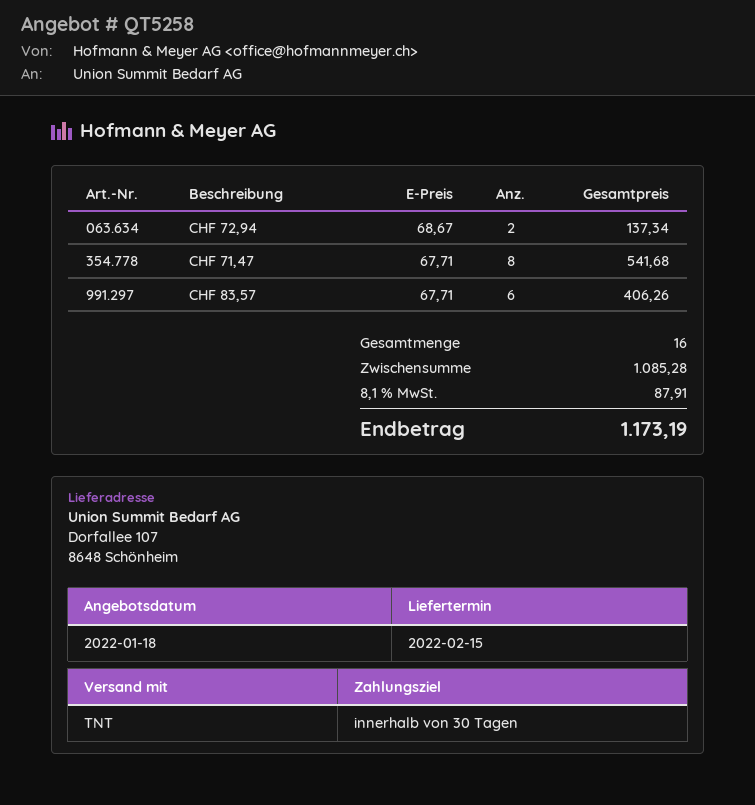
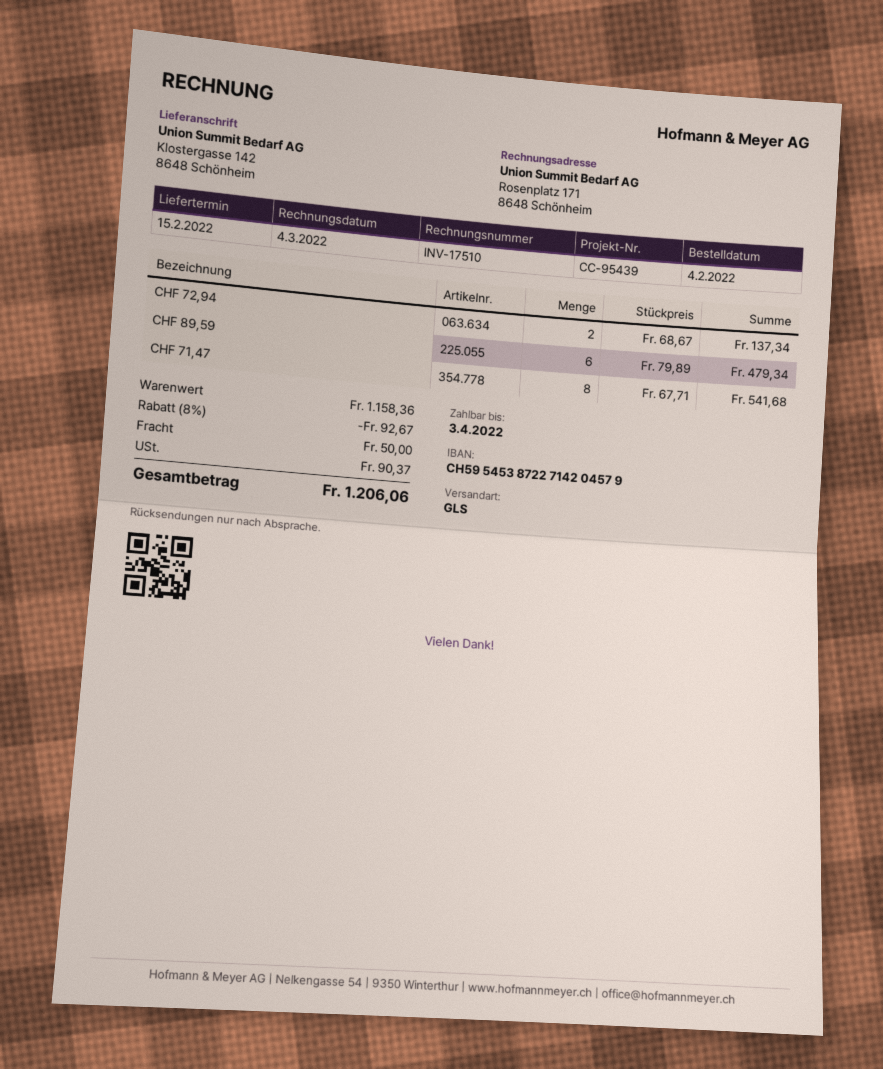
shipping method: TNT -> GLS
ship to: Dorfallee 107, 8648 Schönheim -> Klostergasse 142, 8648 Schönheim
CHF 83,57: 6 x 67.71 = 406.26 -> none
CHF 89,59: none -> 6 x 79.89 = 479.34
subtotal: 1085.28 -> 1158.36
discount: none -> 8% = 92.67
shipping: none -> 50.00
tax: 87.91 -> 90.37
total: 1173.19 -> 1206.06

